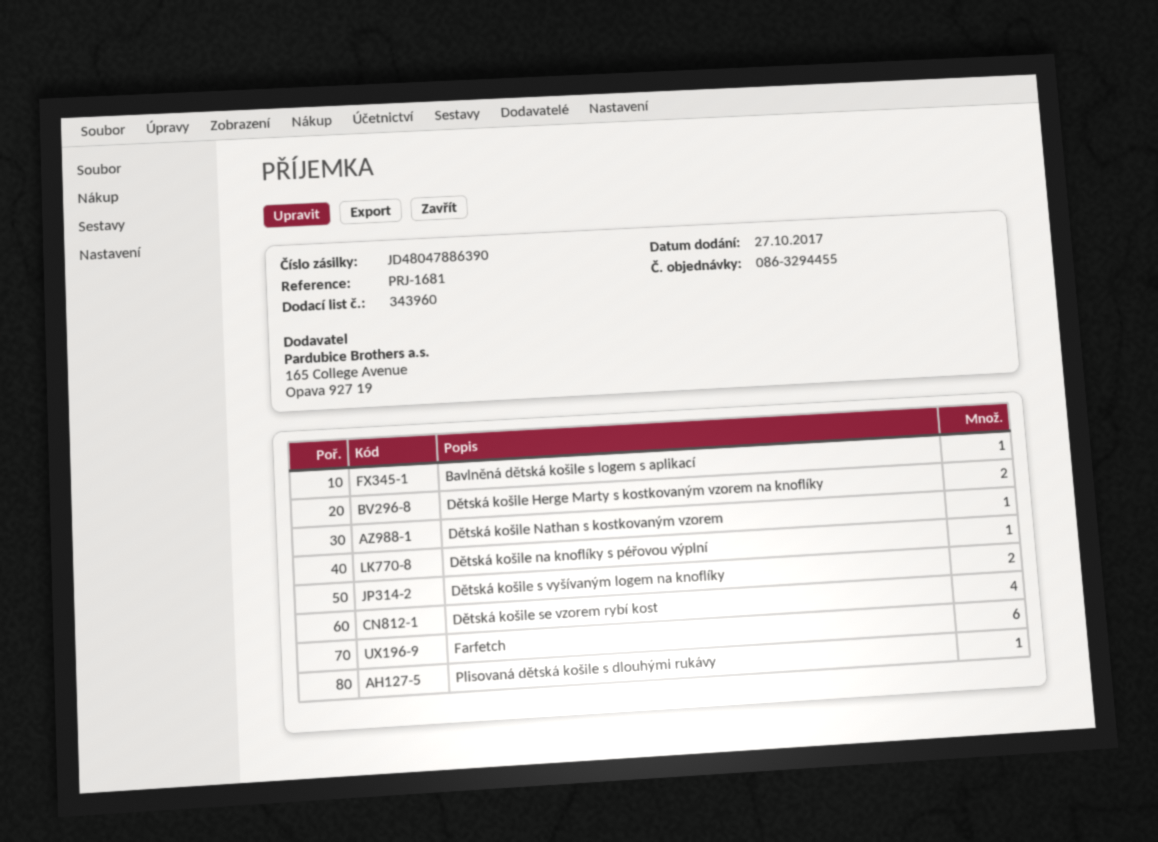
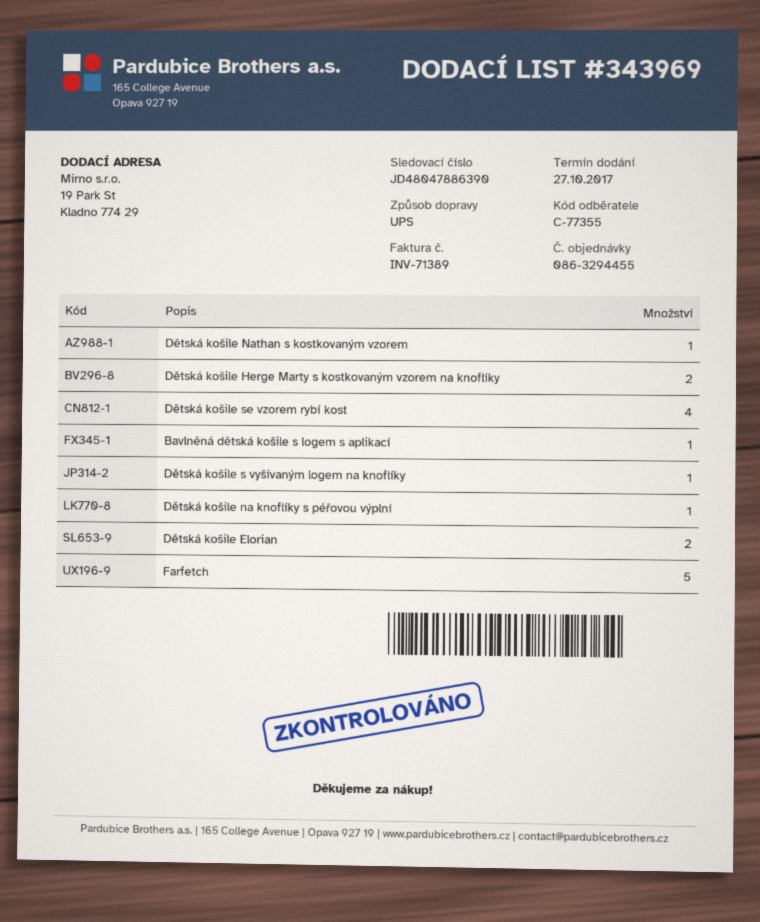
delivery note number: 343960 -> 343969
Dětská košile s vyšívaným logem na knoflíky: 2 -> 1
Farfetch: 6 -> 5
Plisovaná dětská košile s dlouhými rukávy: 1 -> none
Dětská košile Elorian: none -> 2

